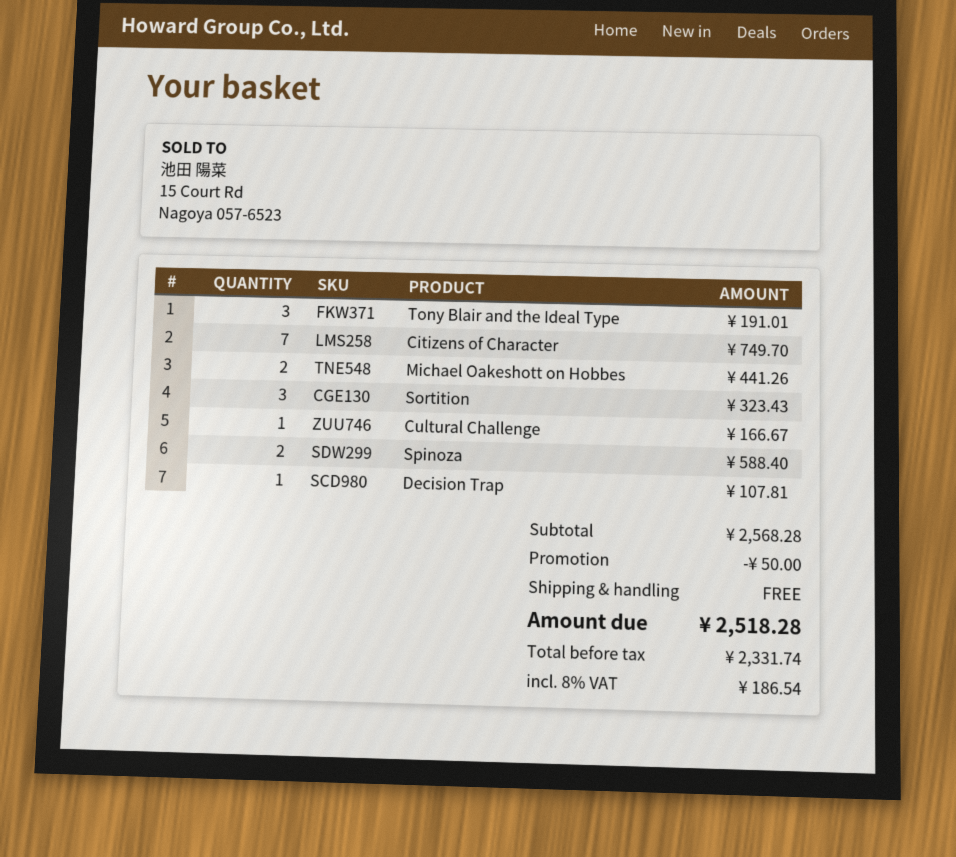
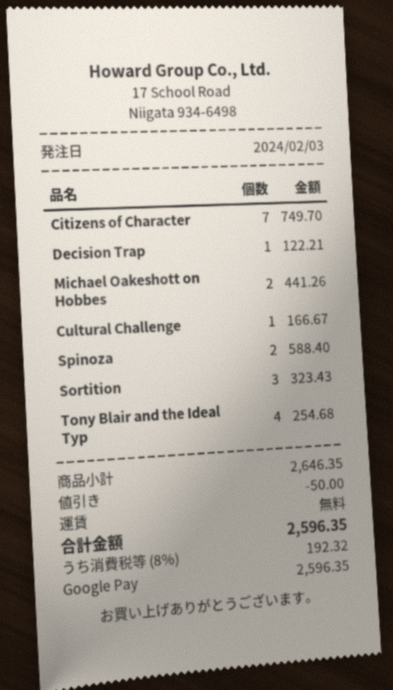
Tony Blair and the Ideal Type: 3 for 191.01 -> 4 for 254.68
Decision Trap: 1 for 107.81 -> 1 for 122.21
subtotal: 2568.28 -> 2646.35
tax: 8% = 186.54 -> 8% = 192.32
total: 2518.28 -> 2596.35

